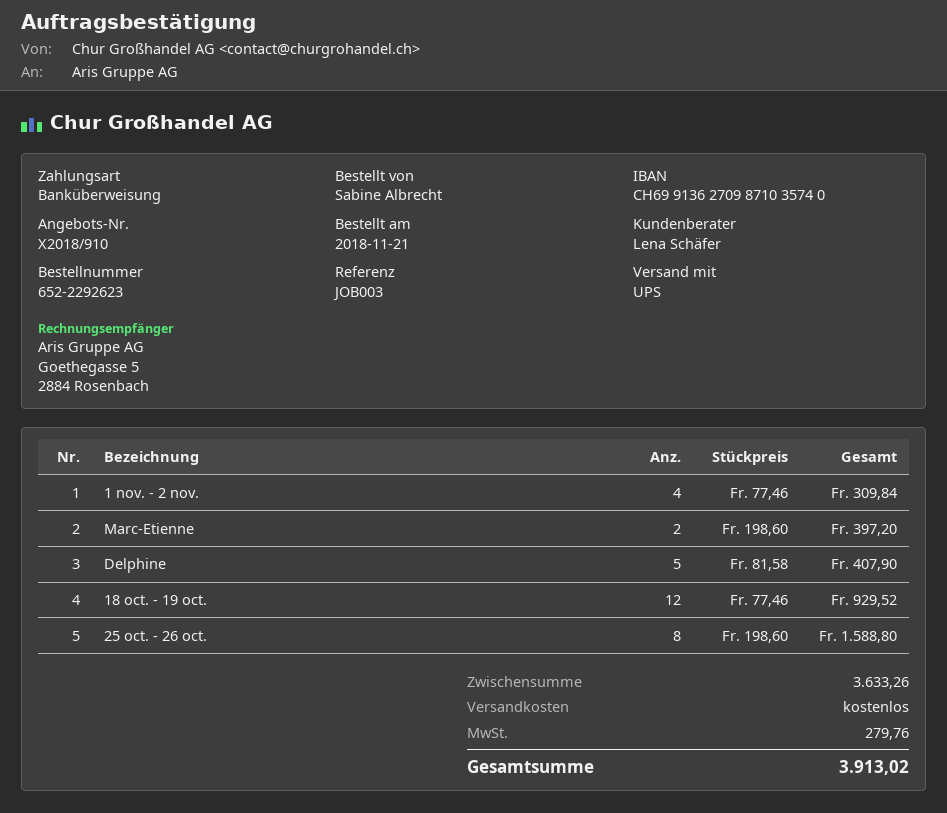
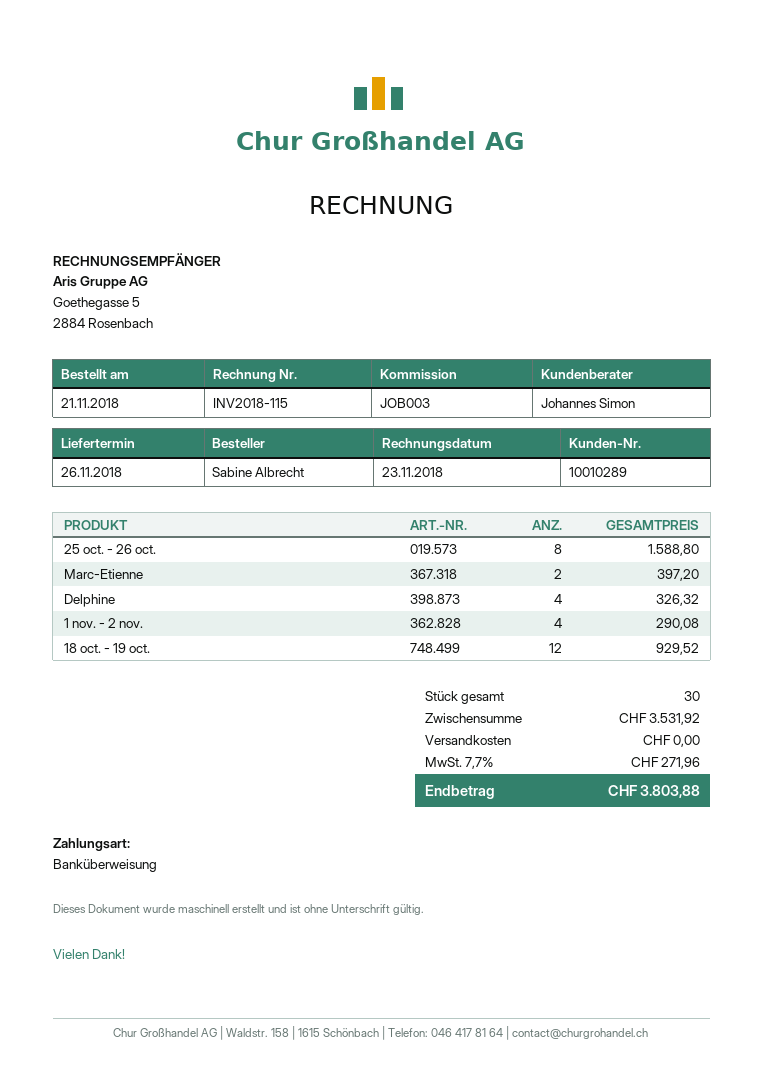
sales rep: Lena Schäfer -> Johannes Simon
1 nov. - 2 nov.: 4 for 309.84 -> 4 for 290.08
Delphine: 5 for 407.90 -> 4 for 326.32
subtotal: 3633.26 -> 3531.92
tax: 279.76 -> 271.96
total: 3913.02 -> 3803.88

